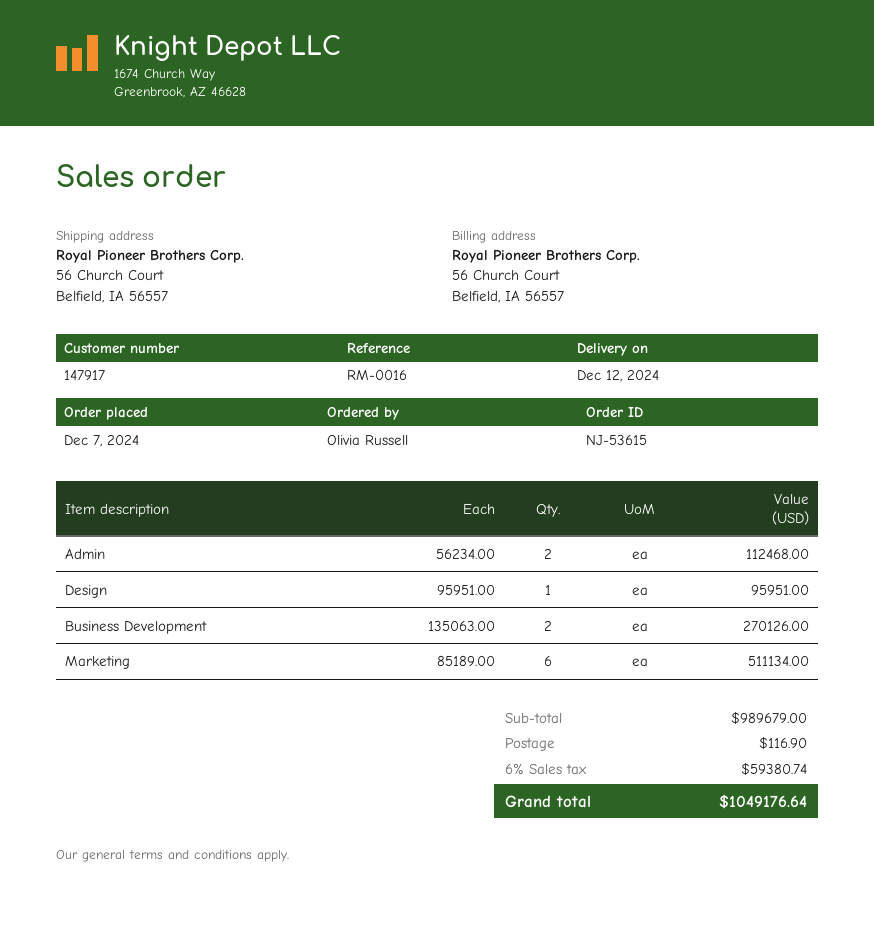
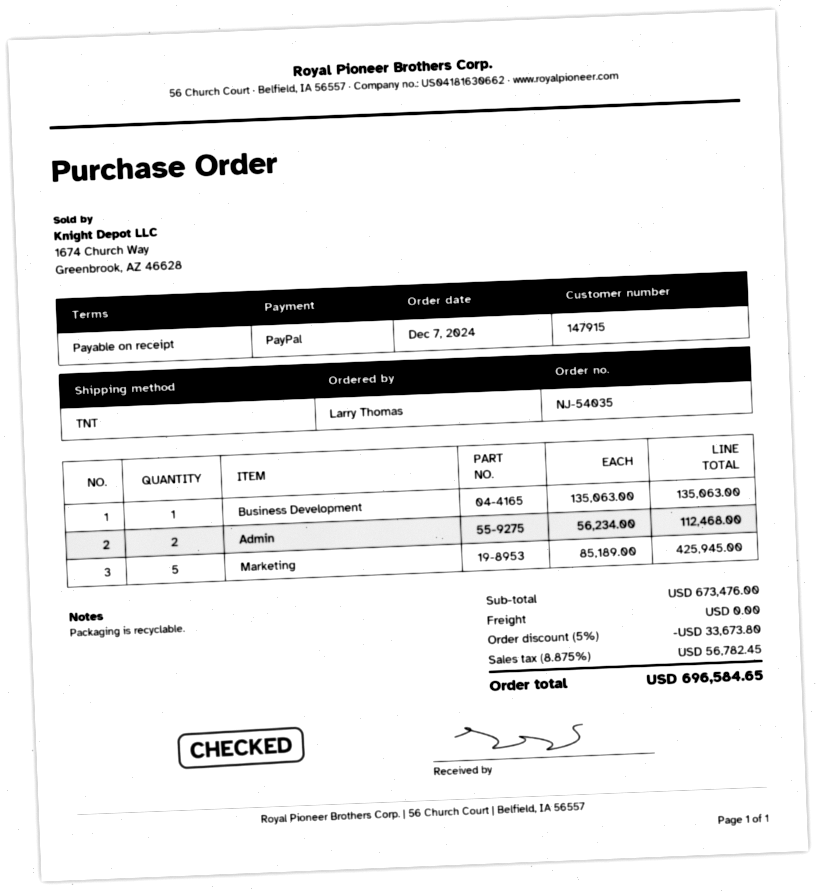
order number: NJ-53615 -> NJ-54035
customer number: 147917 -> 147915
ordered by: Olivia Russell -> Larry Thomas
Design: 1 x 95951.00 = 95951.00 -> none
Business Development: 2 x 135063.00 = 270126.00 -> 1 x 135063.00 = 135063.00
Marketing: 6 x 85189.00 = 511134.00 -> 5 x 85189.00 = 425945.00
subtotal: 989679.00 -> 673476.00
discount: none -> 5% = 33673.80
shipping: 116.90 -> 0.00
tax: 6% = 59380.74 -> 8.875% = 56782.45
total: 1049176.64 -> 696584.65

